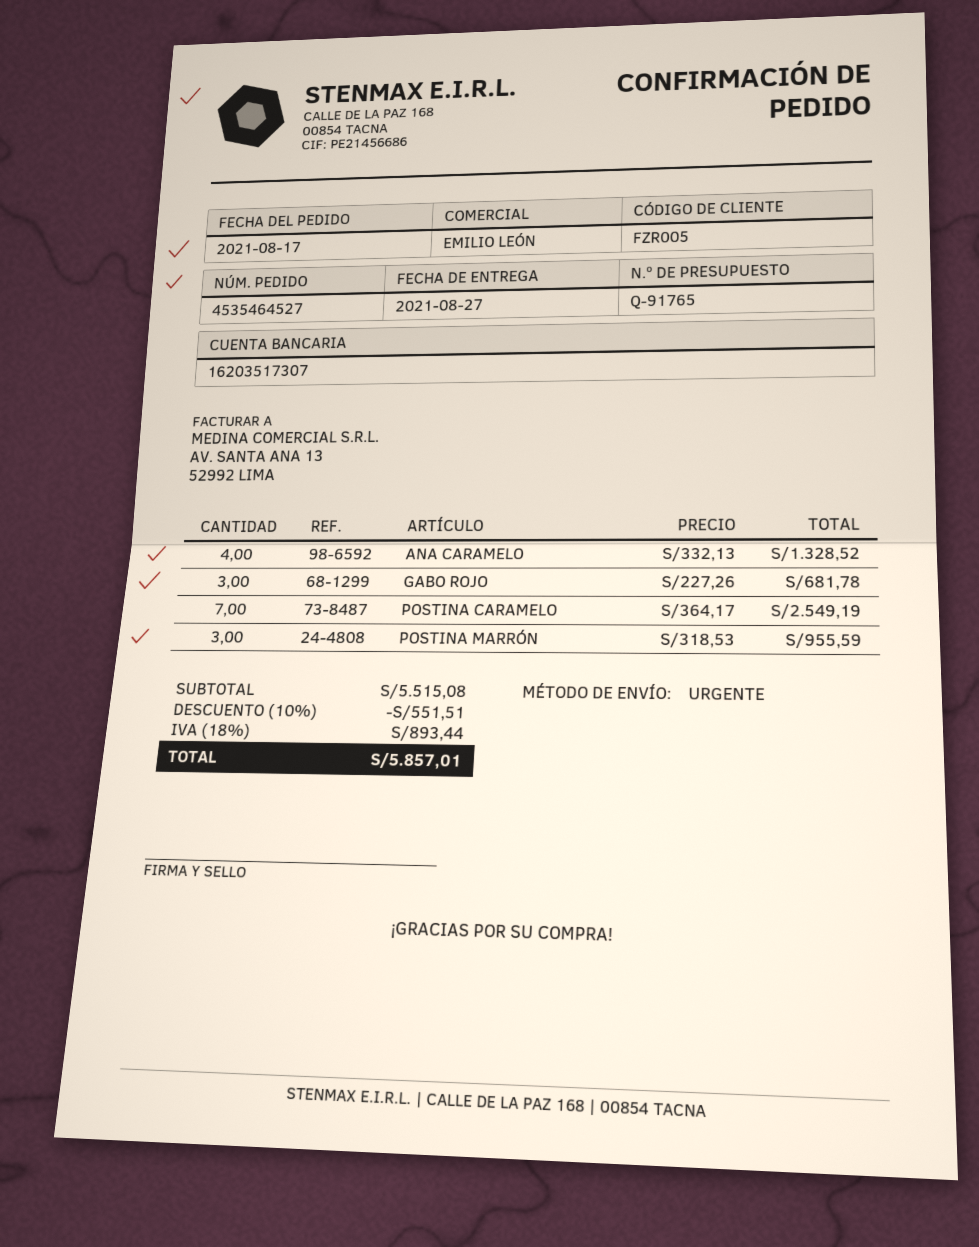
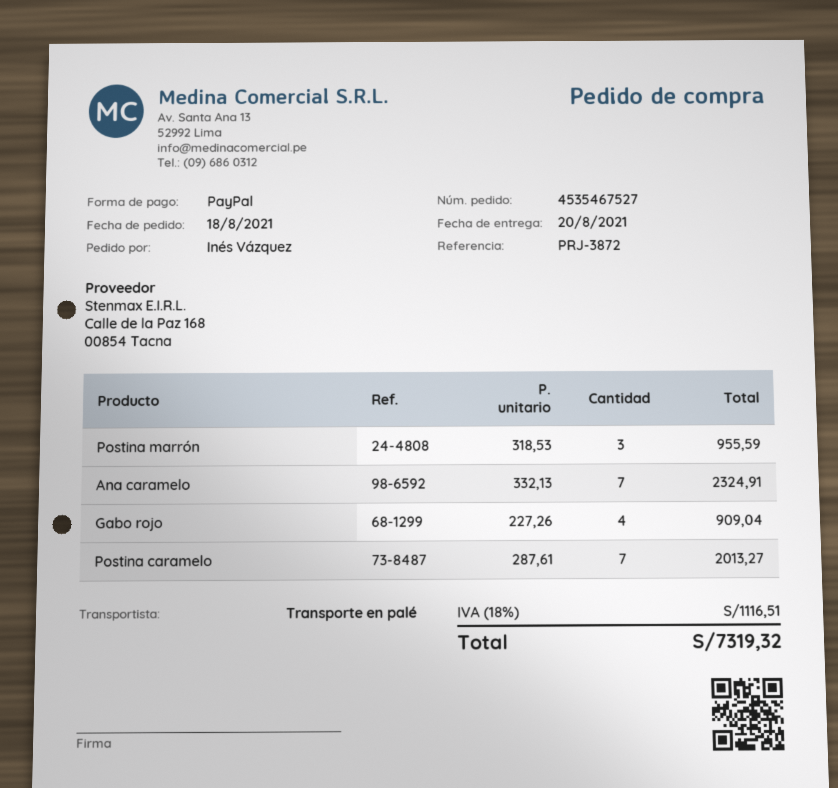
order number: 4535464527 -> 4535467527
order date: 2021-08-17 -> 2021-08-18
delivery date: 2021-08-27 -> 2021-08-20
shipping method: express -> pallet freight
ANA CARAMELO: 4 x 332.13 = 1328.52 -> 7 x 332.13 = 2324.91
GABO ROJO: 3 x 227.26 = 681.78 -> 4 x 227.26 = 909.04
POSTINA CARAMELO: 7 x 364.17 = 2549.19 -> 7 x 287.61 = 2013.27
discount: 10% = 551.51 -> none
tax: 18% = 893.44 -> 18% = 1116.51
total: 5857.01 -> 7319.32

